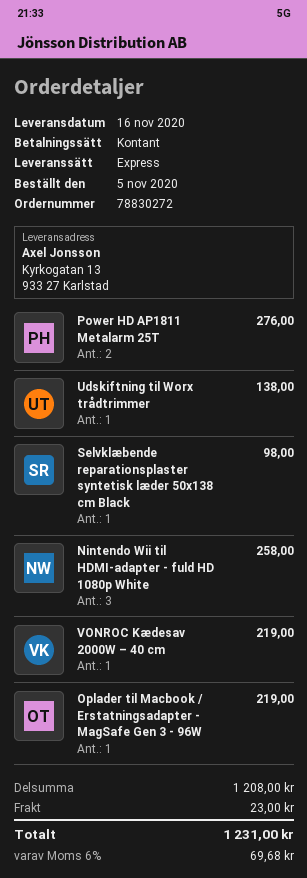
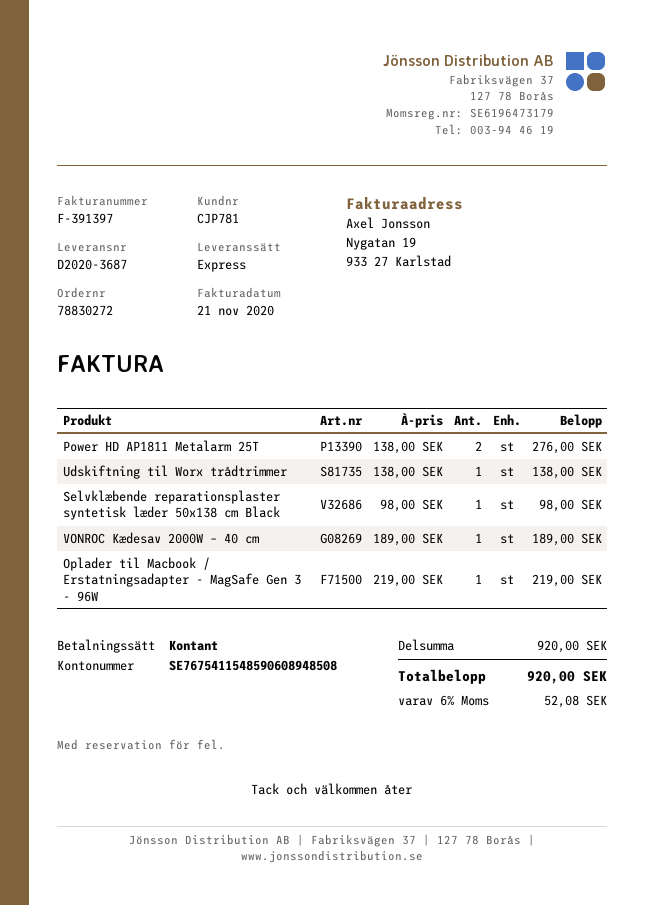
Nintendo Wii til HDMI-adapter - fuld HD 1080p White: 3 for 258.00 -> none
VONROC Kædesav 2000W – 40 cm: 1 for 219.00 -> 1 for 189.00
subtotal: 1208.00 -> 920.00
shipping: 23.00 -> none
tax: 6% = 69.68 -> 6% = 52.08
total: 1231.00 -> 920.00

